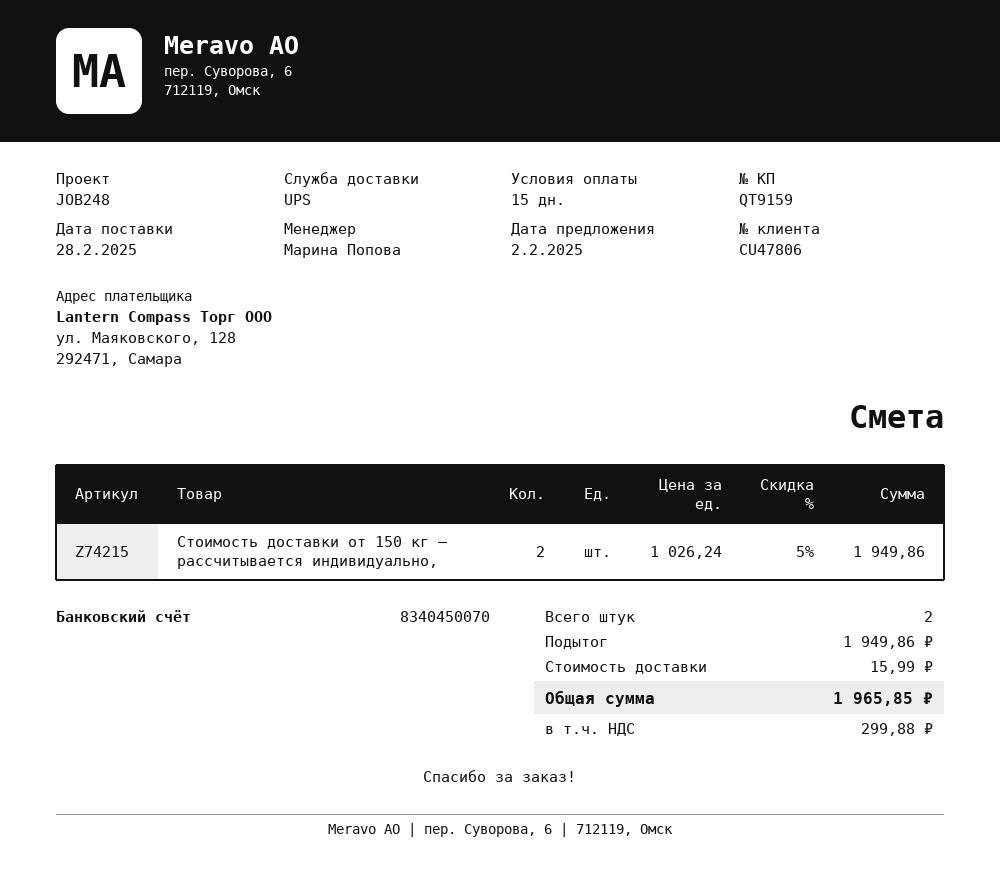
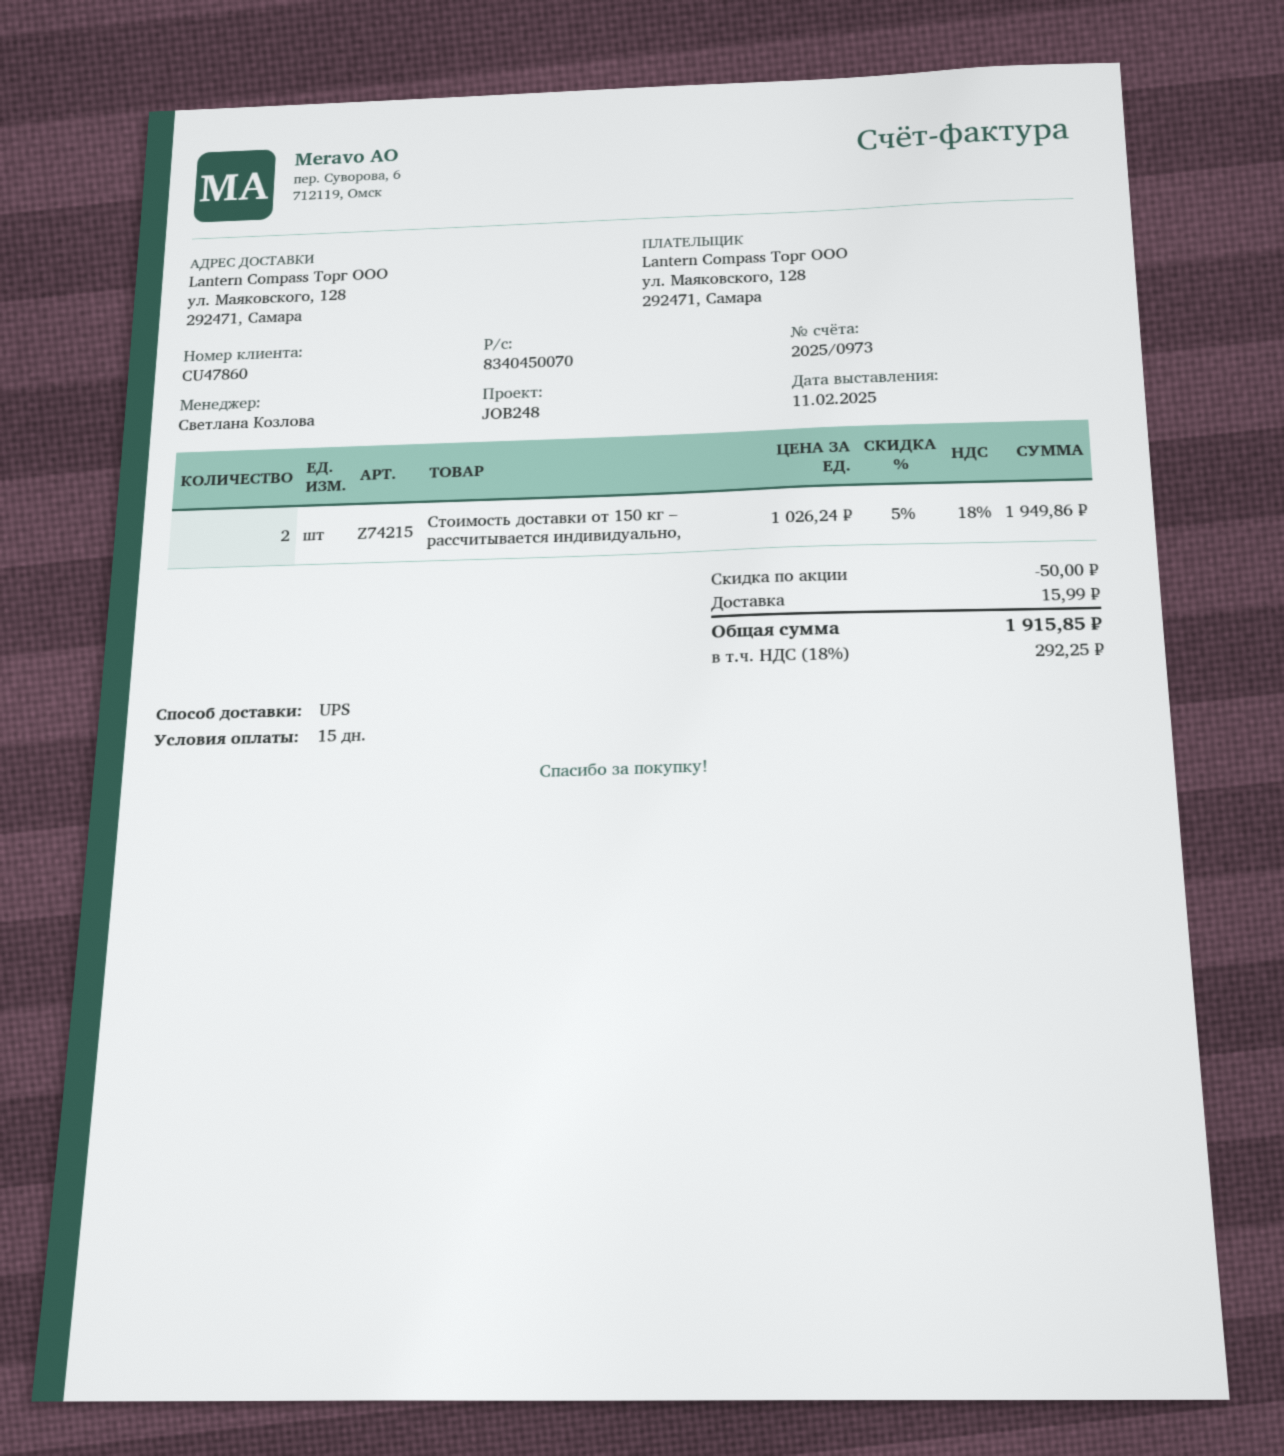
customer number: CU47806 -> CU47860
sales rep: Марина Попова -> Светлана Козлова
discount: none -> 50.00
tax: 299.88 -> 292.25
total: 1965.85 -> 1915.85

